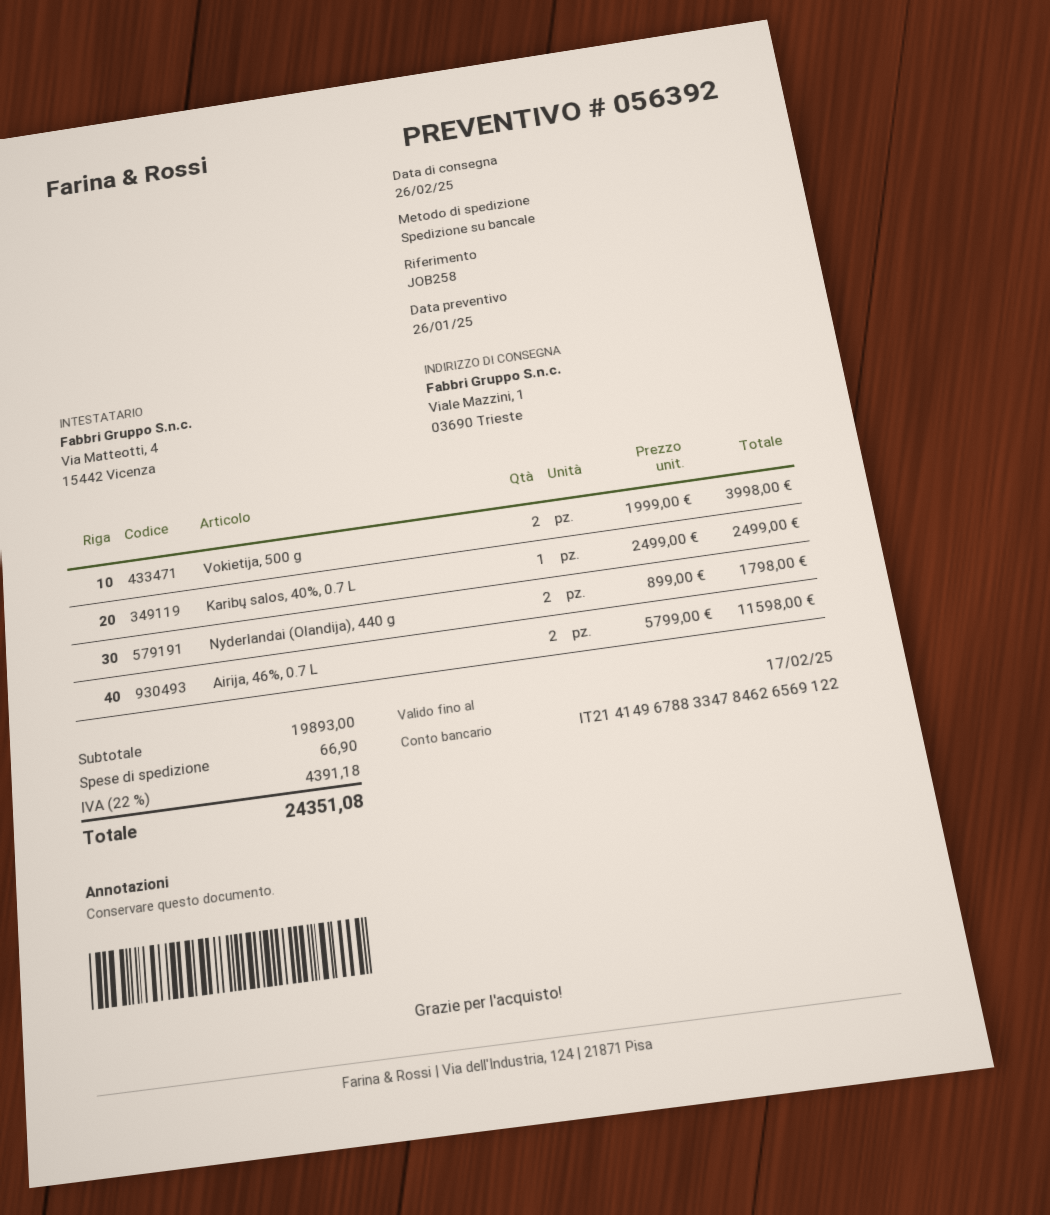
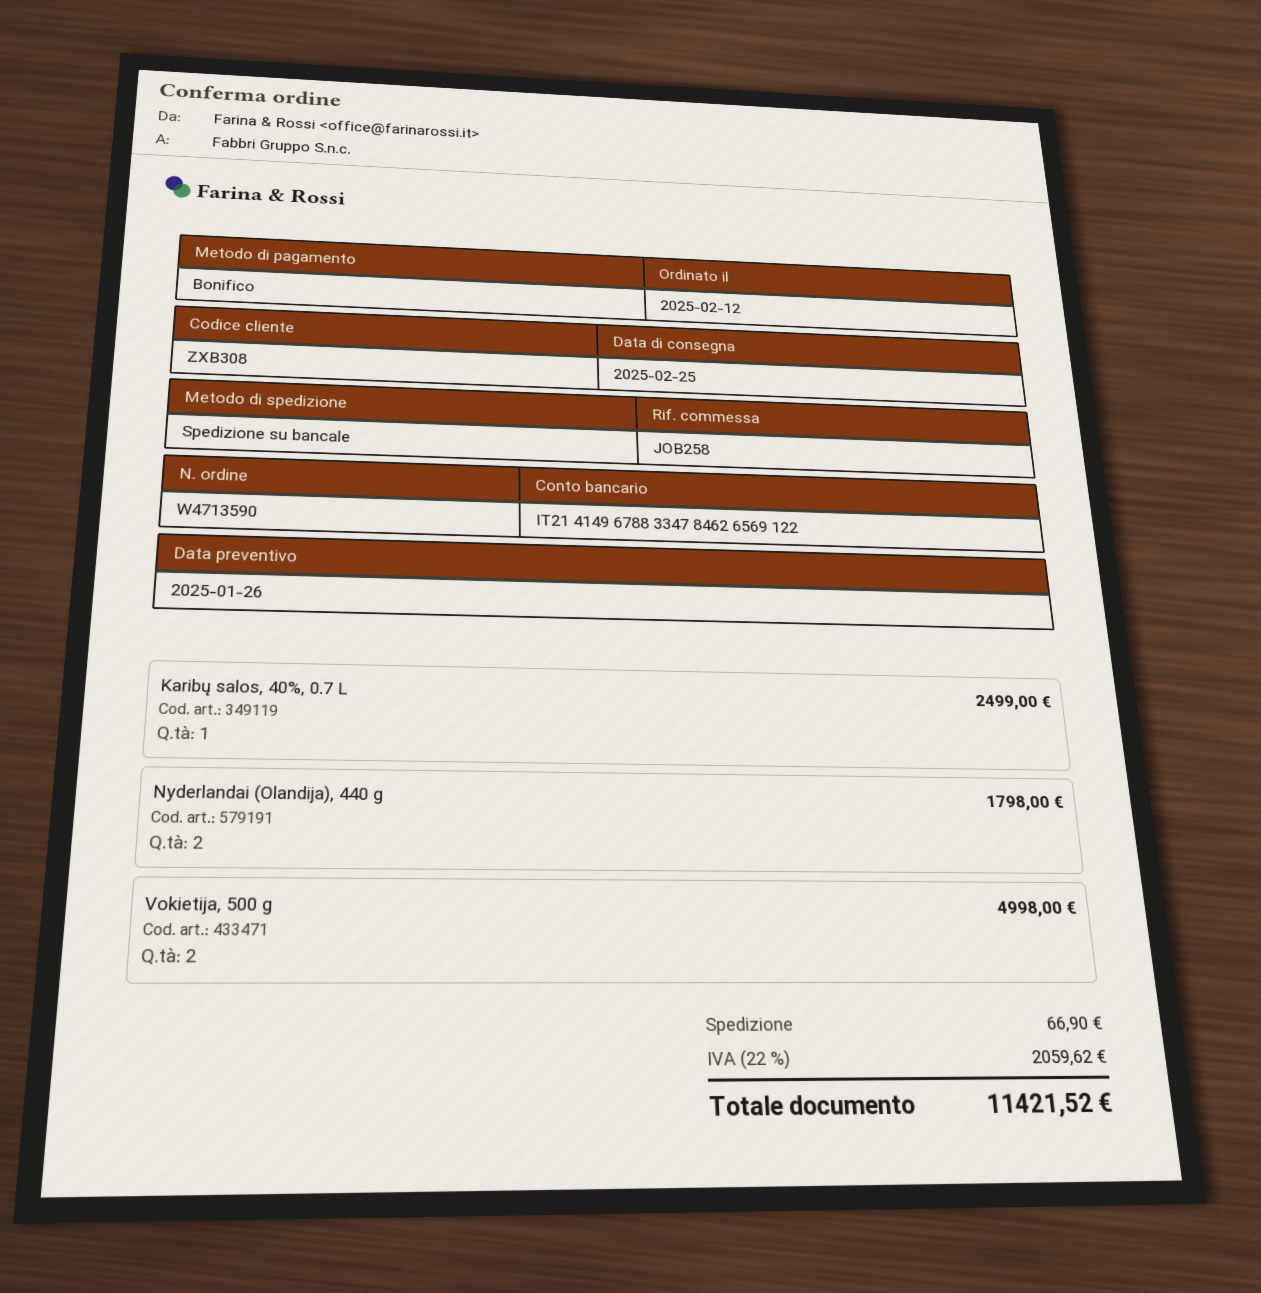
delivery date: 2025-02-26 -> 2025-02-25
Vokietija, 500 g: 2 for 3998.00 -> 2 for 4998.00
Airija, 46%, 0.7 L: 2 for 11598.00 -> none
tax: 22% = 4391.18 -> 22% = 2059.62
total: 24351.08 -> 11421.52

